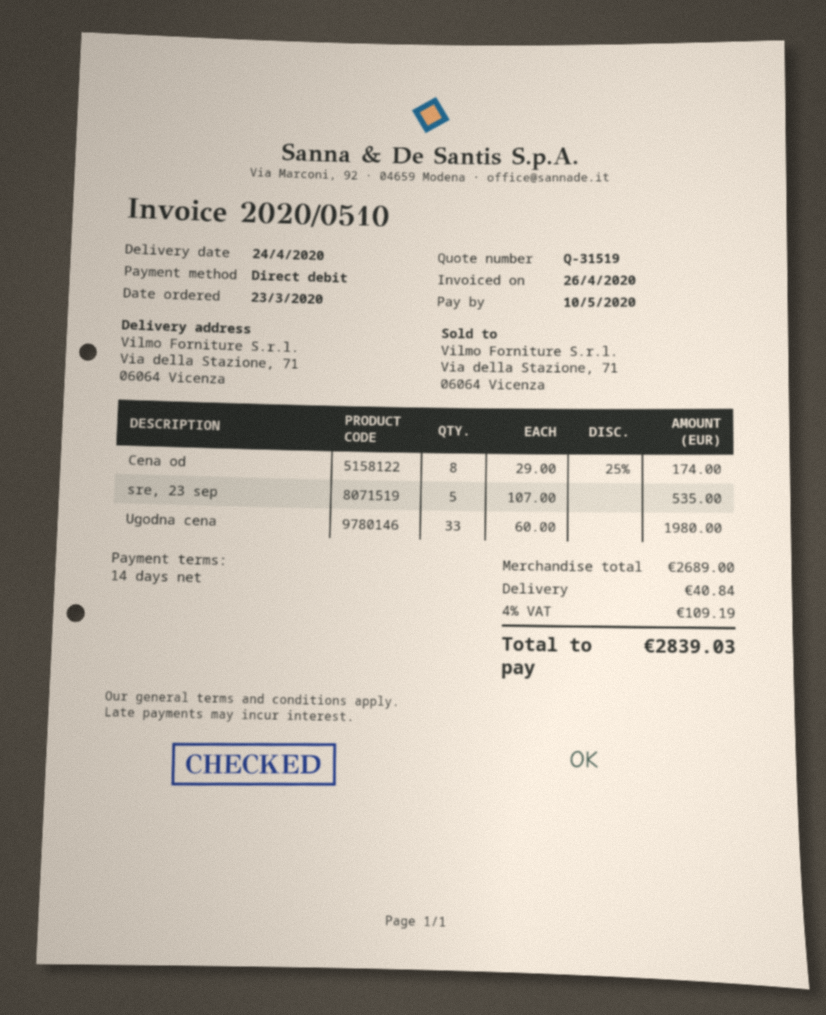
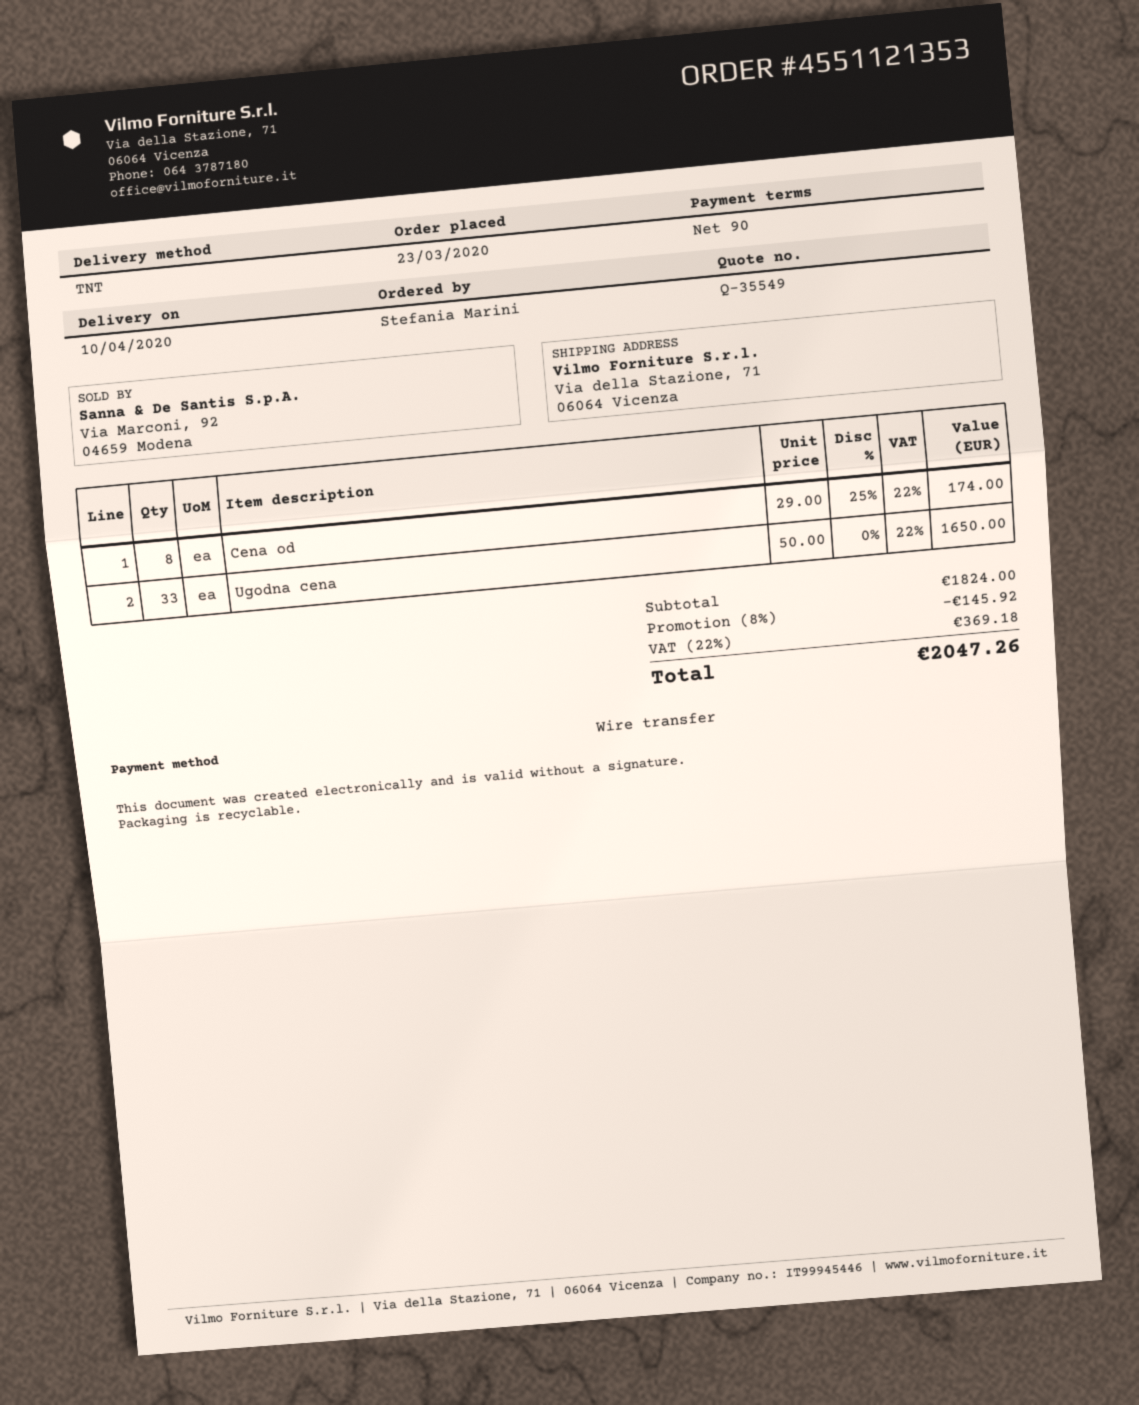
quote number: Q-31519 -> Q-35549
delivery date: 2020-04-24 -> 2020-04-10
payment terms: 14 days -> 90 days
payment method: direct debit -> bank transfer
sre, 23 sep: 5 x 107.00 = 535.00 -> none
Ugodna cena: 33 x 60.00 = 1980.00 -> 33 x 50.00 = 1650.00
subtotal: 2689.00 -> 1824.00
discount: none -> 8% = 145.92
shipping: 40.84 -> none
tax: 4% = 109.19 -> 22% = 369.18
total: 2839.03 -> 2047.26

